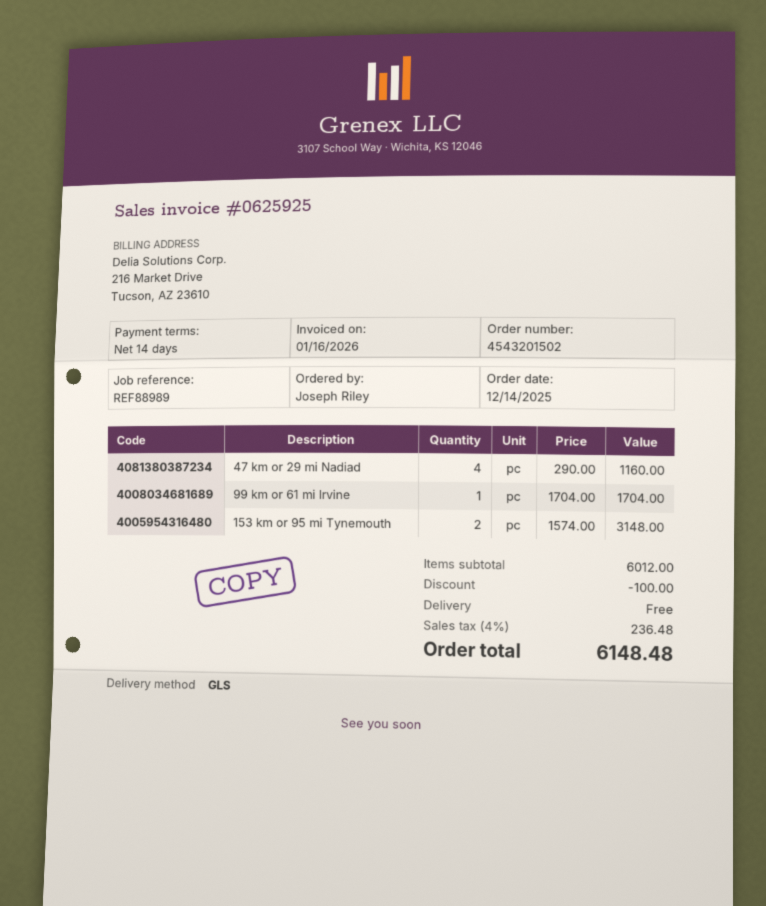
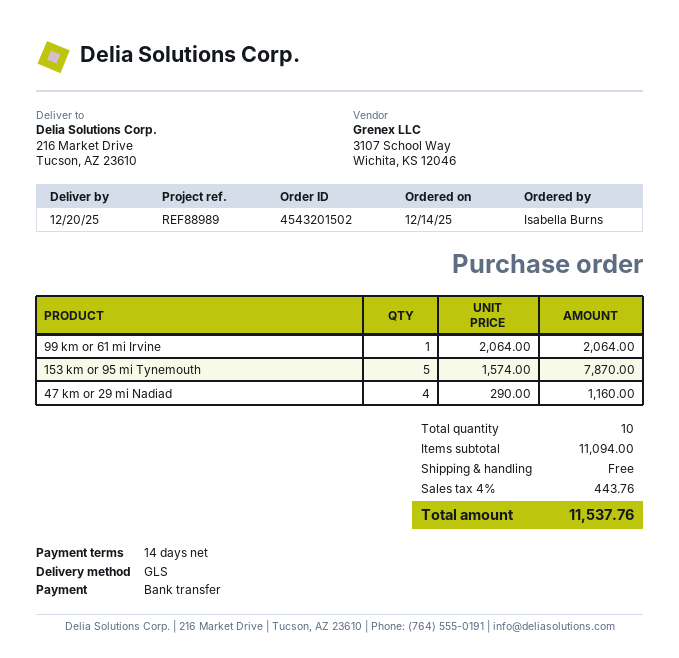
ordered by: Joseph Riley -> Isabella Burns
99 km or 61 mi Irvine: 1 x 1704.00 = 1704.00 -> 1 x 2064.00 = 2064.00
153 km or 95 mi Tynemouth: 2 x 1574.00 = 3148.00 -> 5 x 1574.00 = 7870.00
subtotal: 6012.00 -> 11094.00
discount: 100.00 -> none
tax: 4% = 236.48 -> 4% = 443.76
total: 6148.48 -> 11537.76

